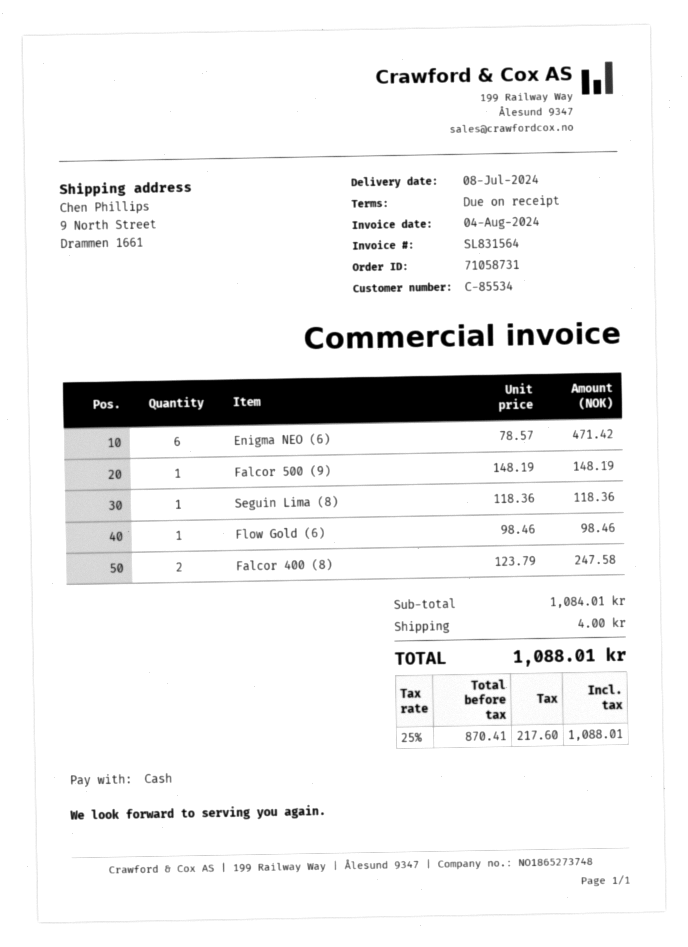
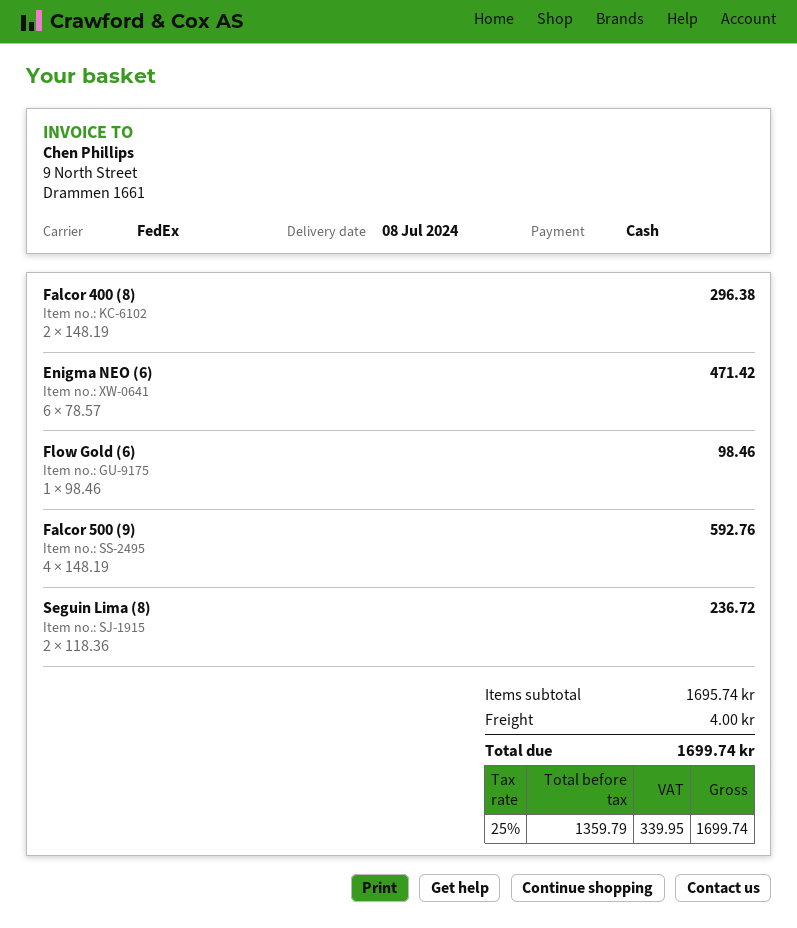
Falcor 500 (9): 1 x 148.19 = 148.19 -> 4 x 148.19 = 592.76
Seguin Lima (8): 1 x 118.36 = 118.36 -> 2 x 118.36 = 236.72
Falcor 400 (8): 2 x 123.79 = 247.58 -> 2 x 148.19 = 296.38
subtotal: 1084.01 -> 1695.74
net: 870.41 -> 1359.79
tax: 25% = 217.60 -> 25% = 339.95
total: 1088.01 -> 1699.74

